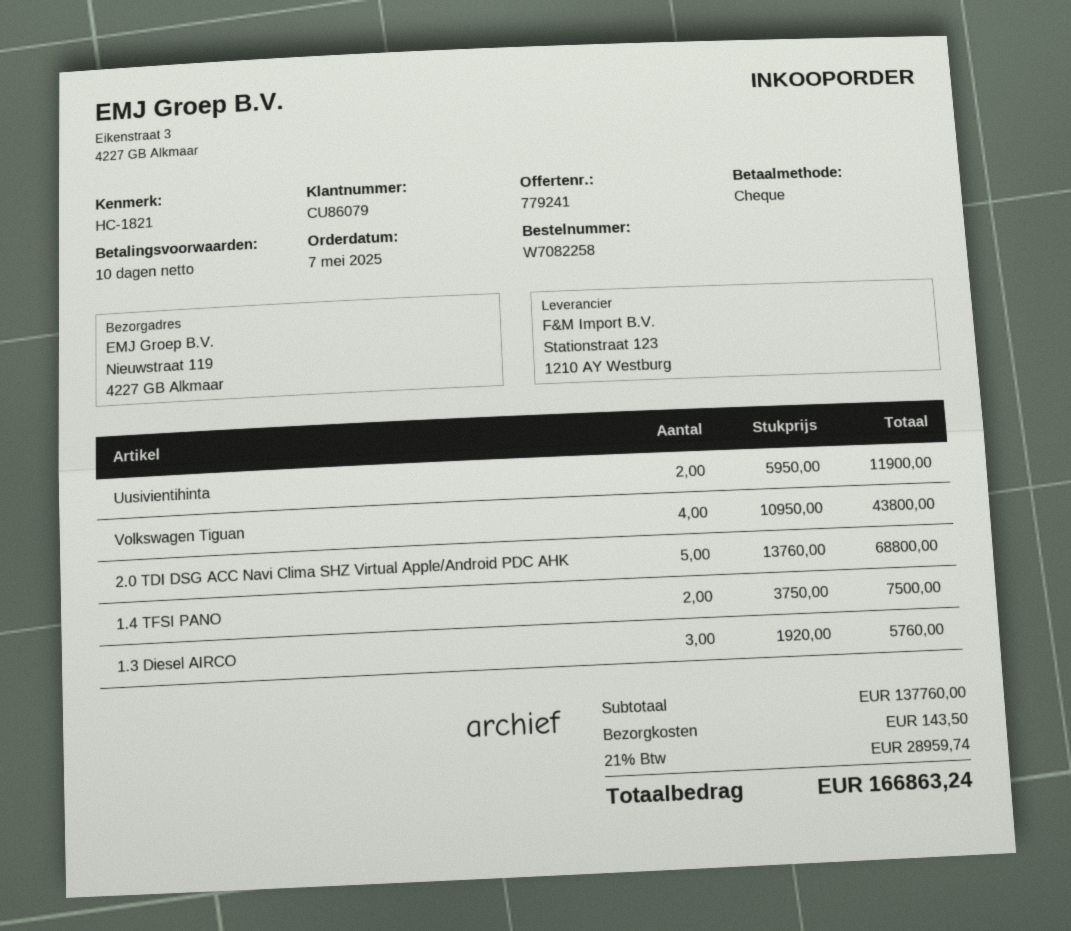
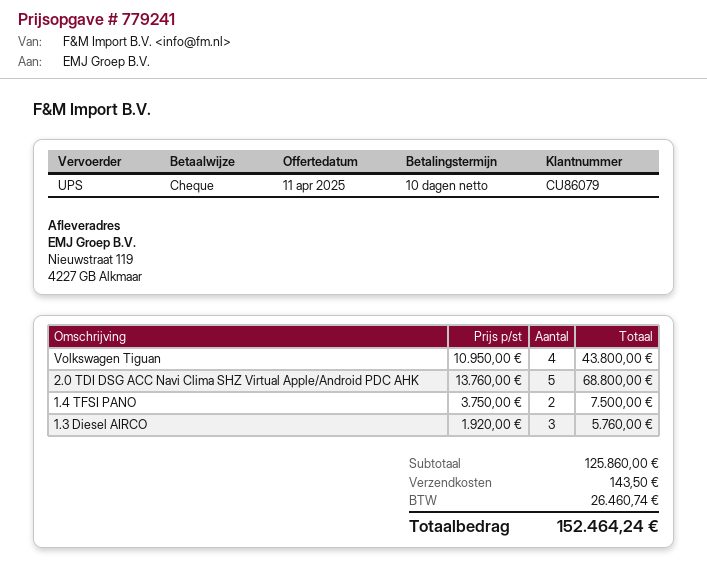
Uusivientihinta: 2 x 5950.00 = 11900.00 -> none
subtotal: 137760.00 -> 125860.00
tax: 28959.74 -> 26460.74
total: 166863.24 -> 152464.24

